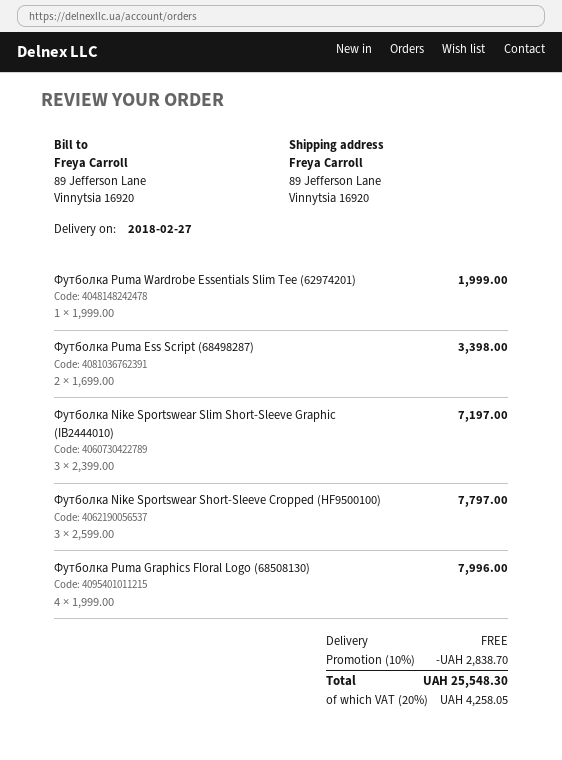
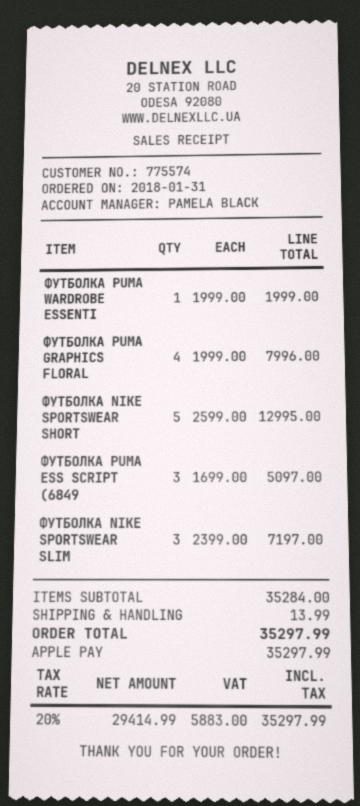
Футболка Puma Ess Script (68498287): 2 x 1699.00 = 3398.00 -> 3 x 1699.00 = 5097.00
Футболка Nike Sportswear Short-Sleeve Cropped (HF9500100): 3 x 2599.00 = 7797.00 -> 5 x 2599.00 = 12995.00
discount: 10% = 2838.70 -> none
shipping: 0.00 -> 13.99
tax: 20% = 4258.05 -> 20% = 5883.00
total: 25548.30 -> 35297.99

